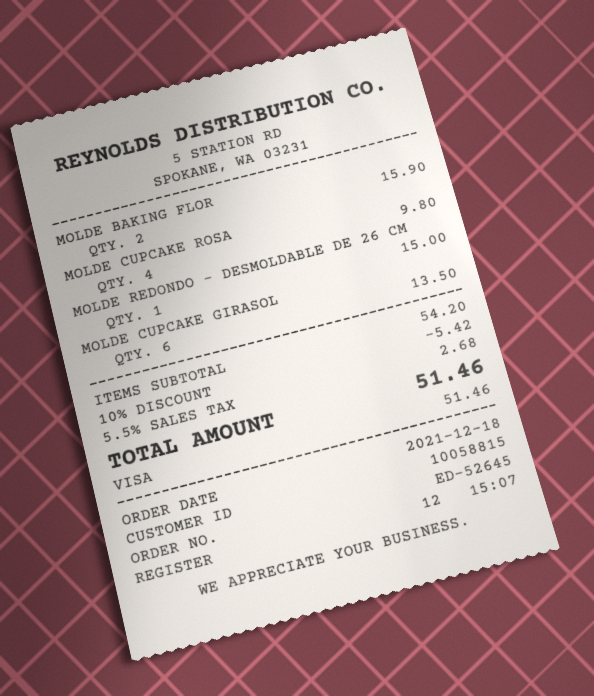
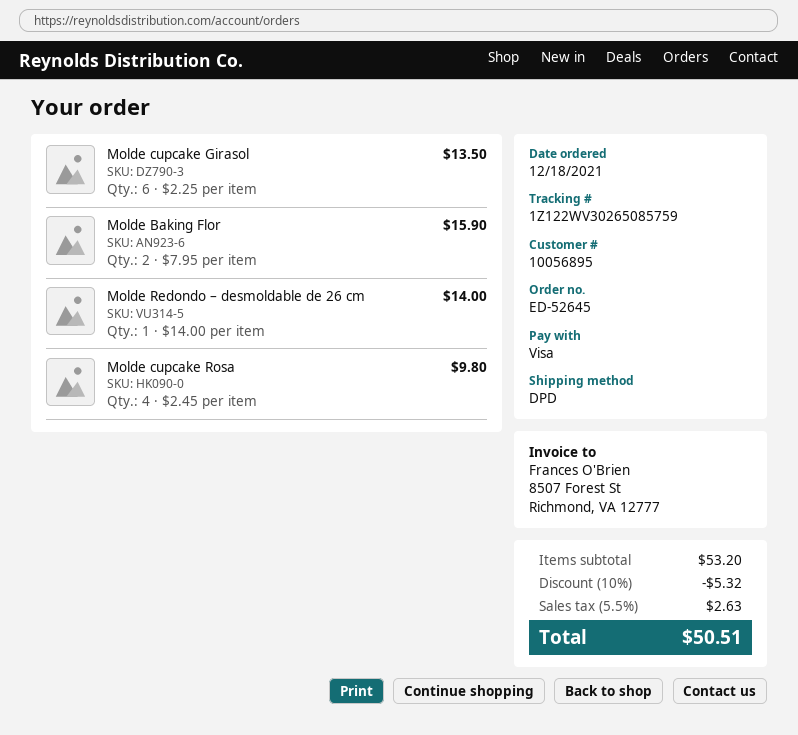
customer number: 10058815 -> 10056895
MOLDE REDONDO – DESMOLDABLE DE 26 CM: 1 for 15.00 -> 1 for 14.00
subtotal: 54.20 -> 53.20
discount: 10% = 5.42 -> 10% = 5.32
tax: 5.5% = 2.68 -> 5.5% = 2.63
total: 51.46 -> 50.51

